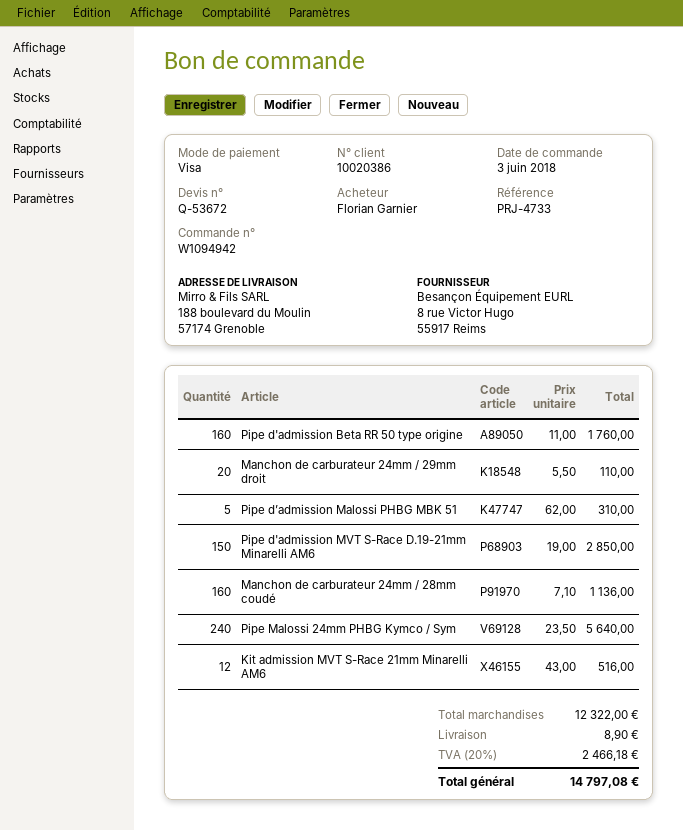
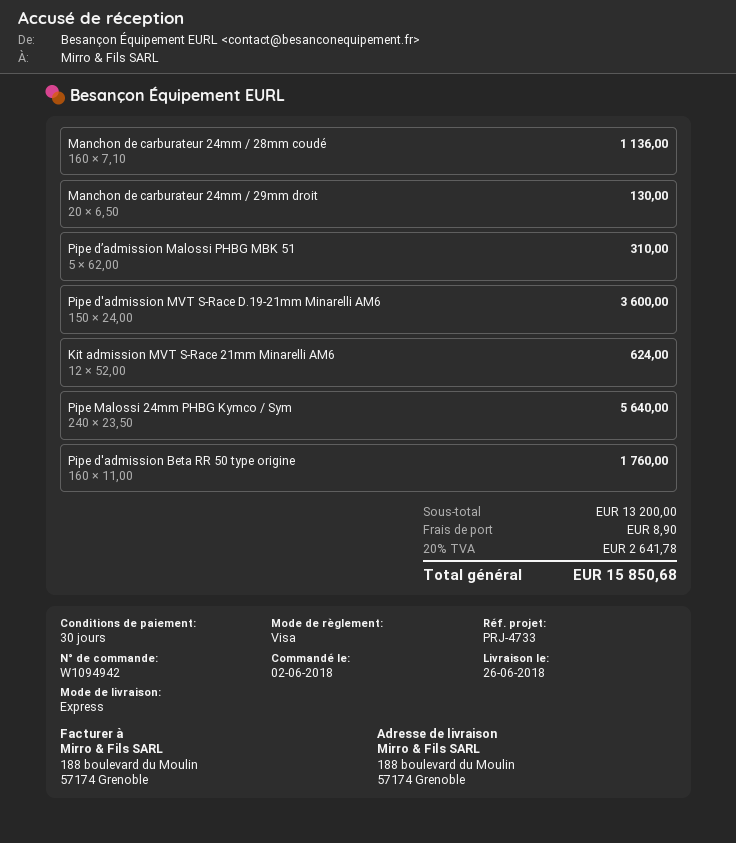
order date: 2018-06-03 -> 2018-06-02
Manchon de carburateur 24mm / 29mm droit: 20 x 5.50 = 110.00 -> 20 x 6.50 = 130.00
Pipe d'admission MVT S-Race D.19-21mm Minarelli AM6: 150 x 19.00 = 2850.00 -> 150 x 24.00 = 3600.00
Kit admission MVT S-Race 21mm Minarelli AM6: 12 x 43.00 = 516.00 -> 12 x 52.00 = 624.00
subtotal: 12322.00 -> 13200.00
tax: 20% = 2466.18 -> 20% = 2641.78
total: 14797.08 -> 15850.68

